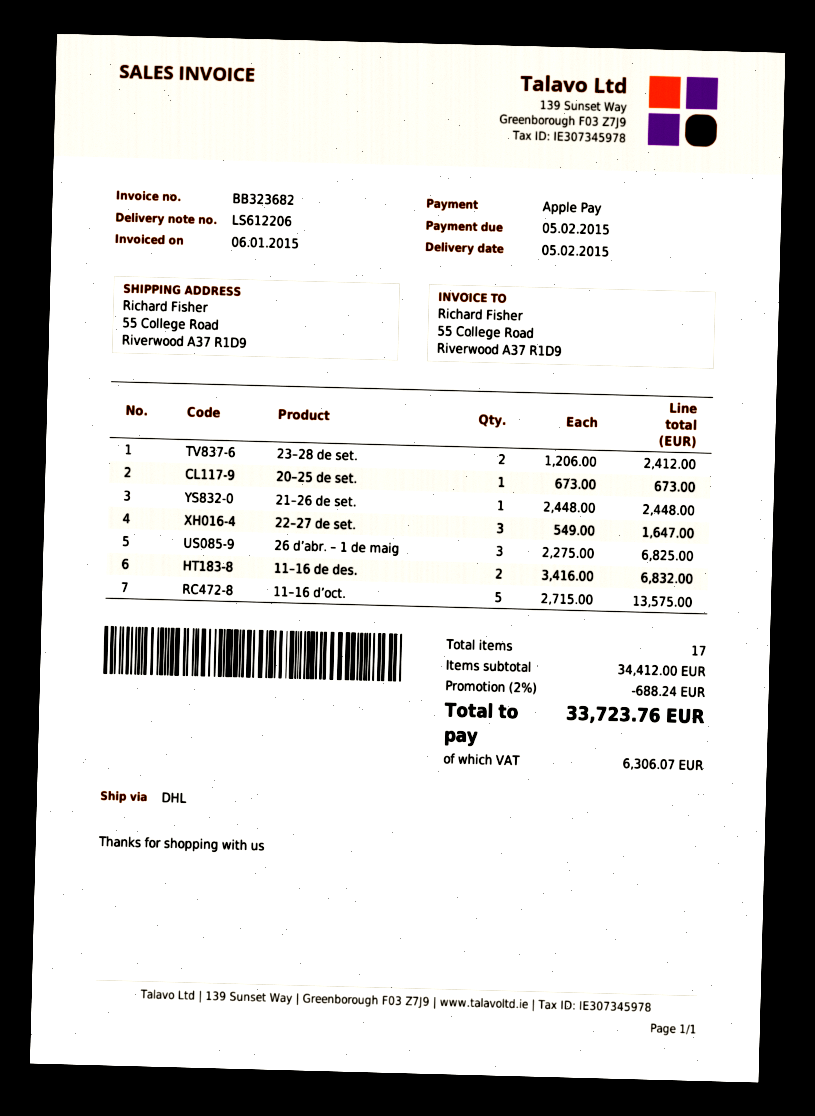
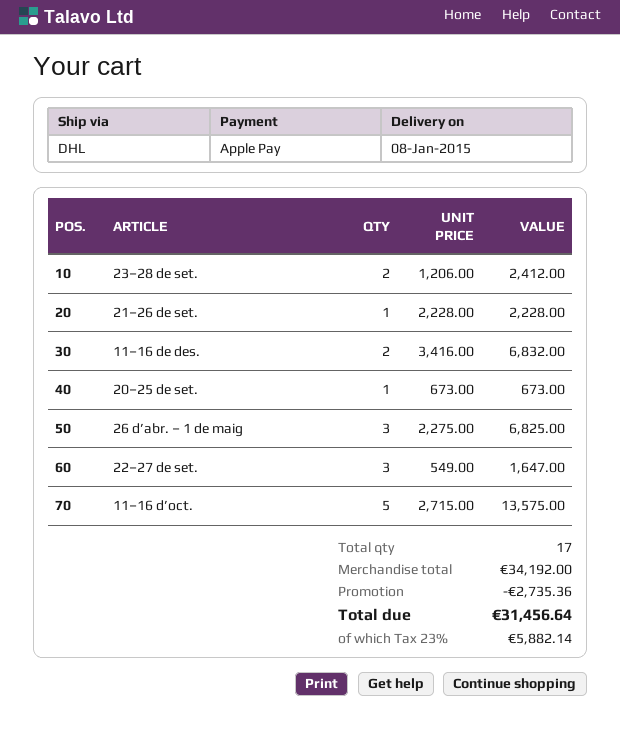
delivery date: 2015-02-05 -> 2015-01-08
21–26 de set.: 1 x 2448.00 = 2448.00 -> 1 x 2228.00 = 2228.00
subtotal: 34412.00 -> 34192.00
discount: 688.24 -> 2735.36
tax: 6306.07 -> 5882.14
total: 33723.76 -> 31456.64

